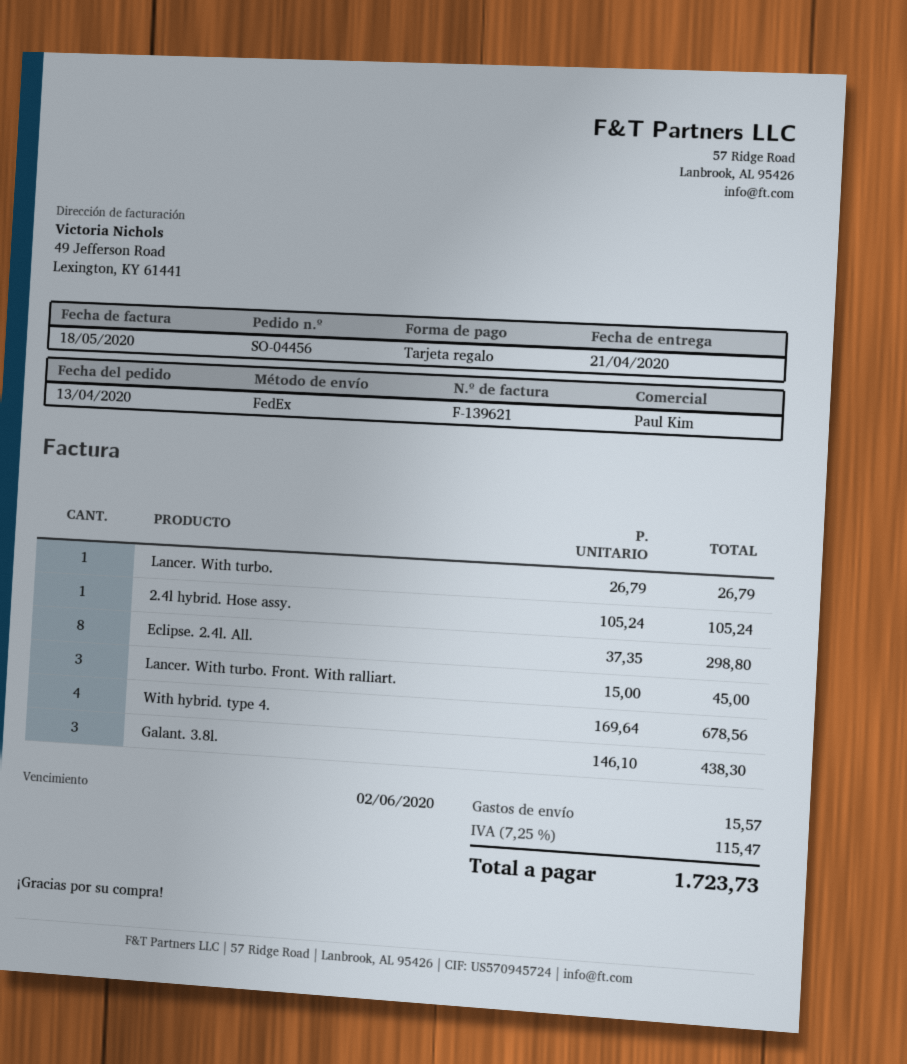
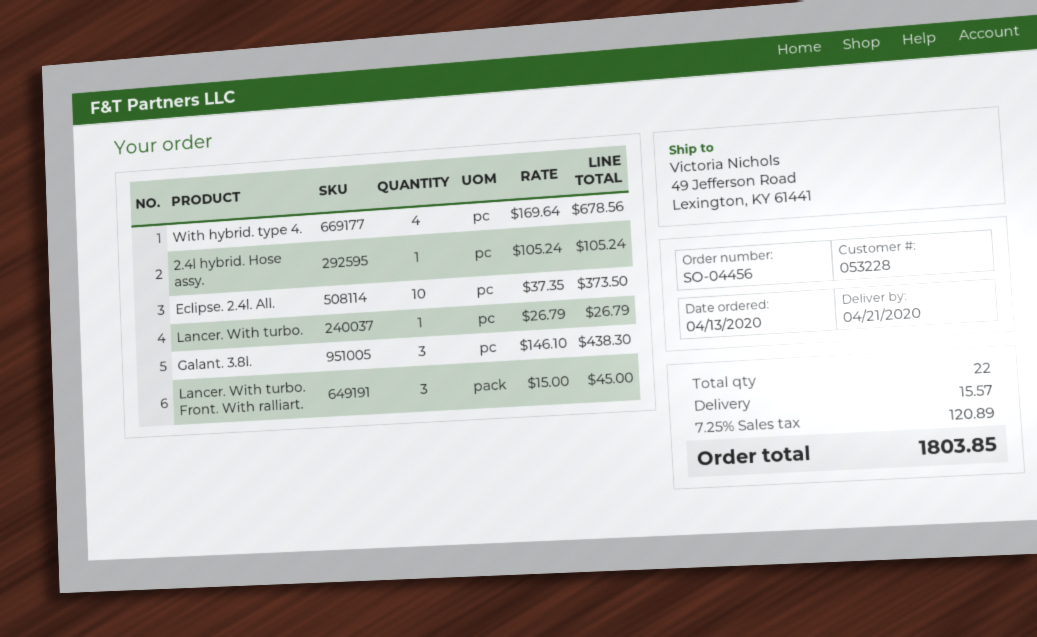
Eclipse. 2.4l. All.: 8 x 37.35 = 298.80 -> 10 x 37.35 = 373.50
tax: 7.25% = 115.47 -> 7.25% = 120.89
total: 1723.73 -> 1803.85

